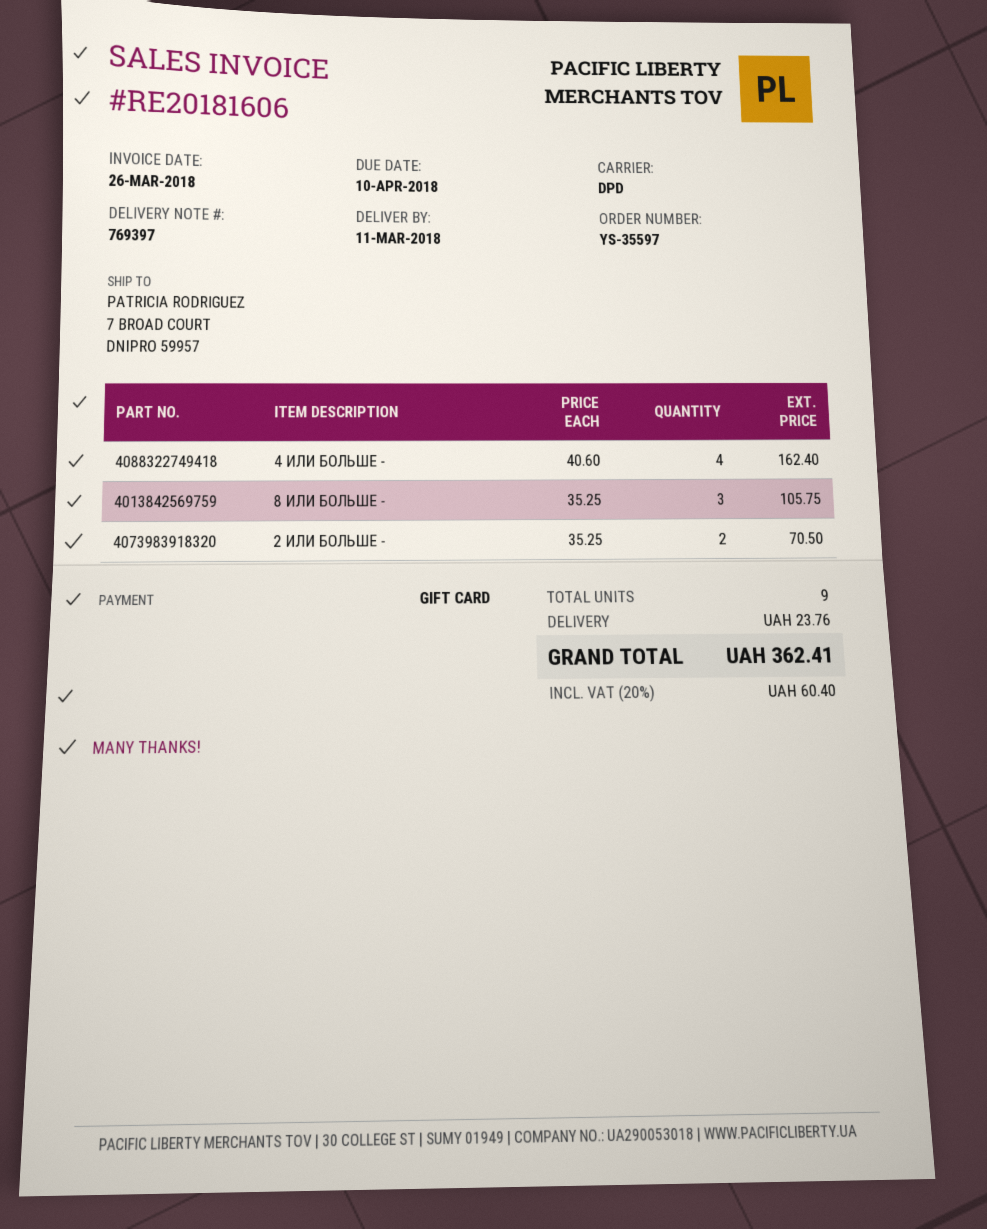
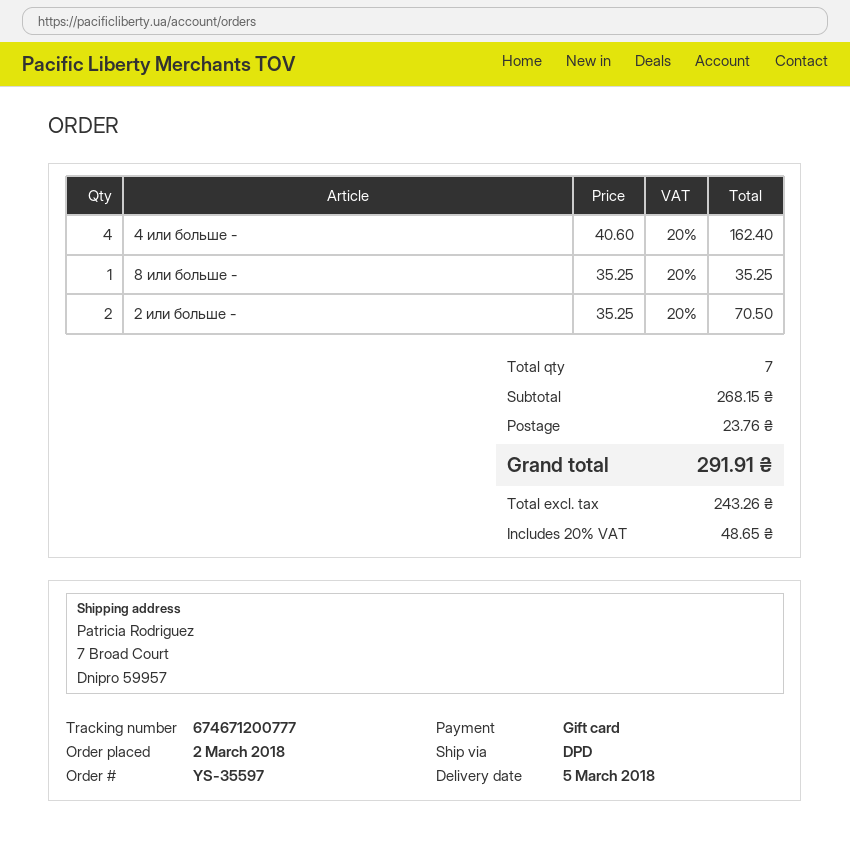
delivery date: 2018-03-11 -> 2018-03-05
8 ИЛИ БОЛЬШЕ -: 3 x 35.25 = 105.75 -> 1 x 35.25 = 35.25
total quantity: 9 -> 7
tax: 20% = 60.40 -> 20% = 48.65
total: 362.41 -> 291.91

